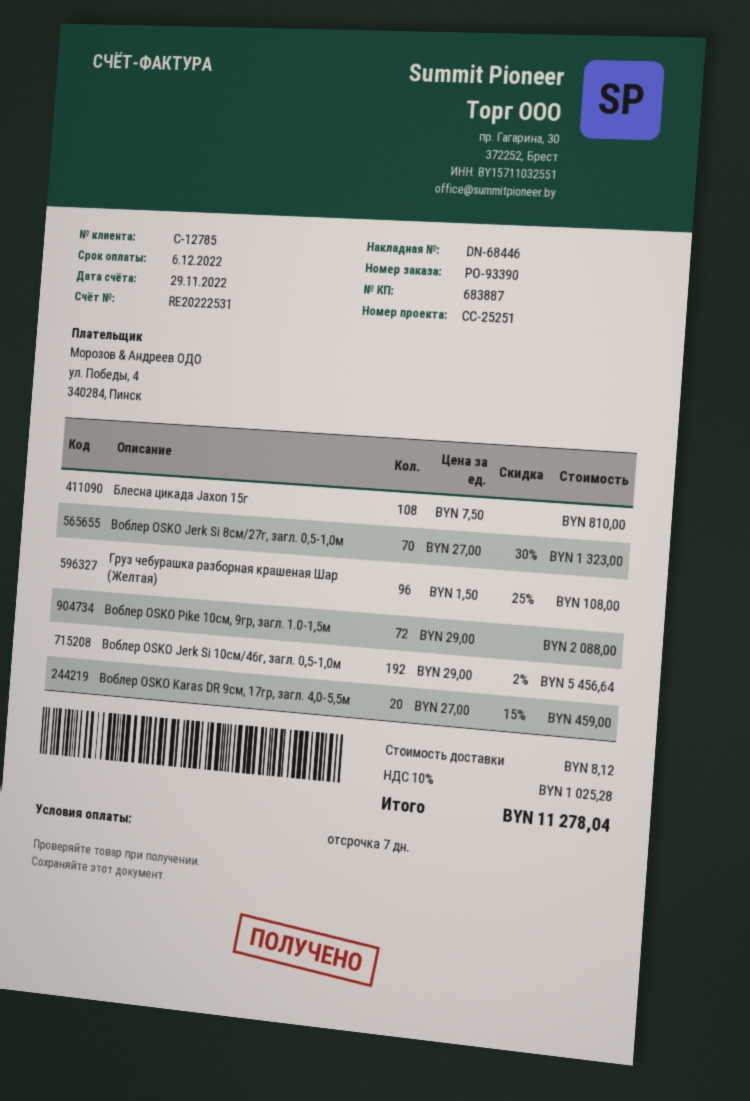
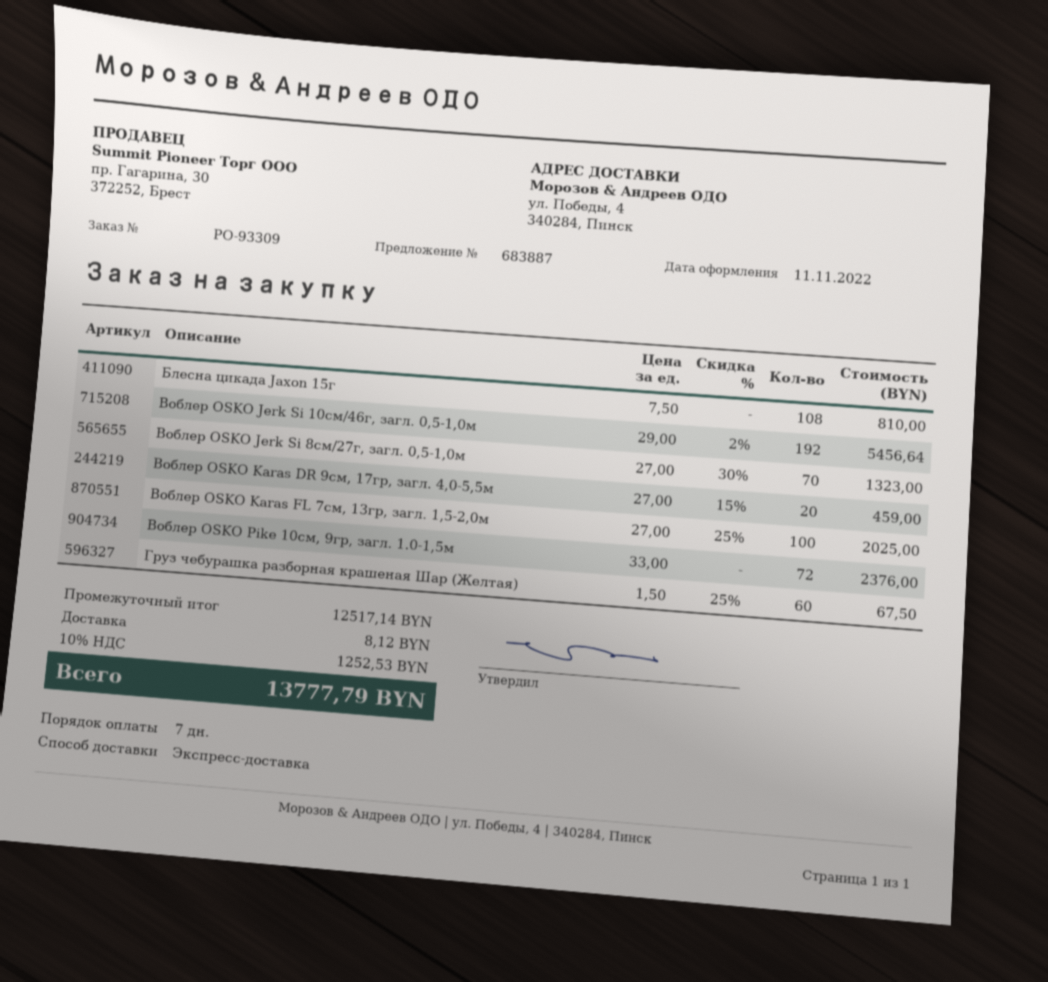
order number: PO-93390 -> PO-93309
Груз чебурашка разборная крашеная Шар (Желтая): 96 x 1.50 - 25% = 108.00 -> 60 x 1.50 - 25% = 67.50
Воблер OSKO Pike 10см, 9гр, загл. 1.0-1,5м: 72 x 29.00 = 2088.00 -> 72 x 33.00 = 2376.00
Воблер OSKO Karas FL 7см, 13гр, загл. 1,5-2,0м: none -> 100 x 27.00 - 25% = 2025.00
tax: 10% = 1025.28 -> 10% = 1252.53
total: 11278.04 -> 13777.79

